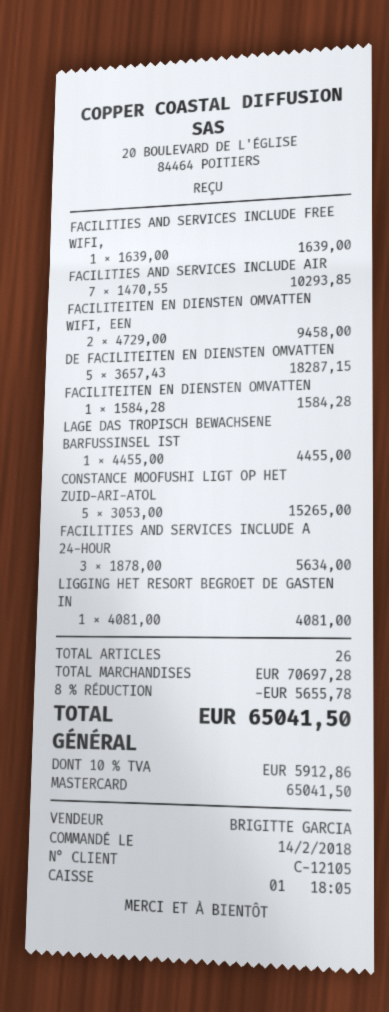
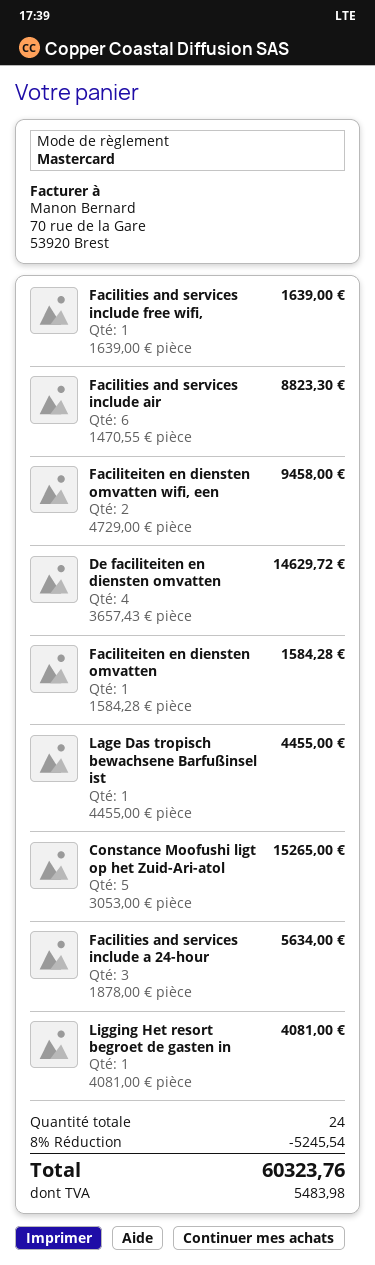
FACILITIES AND SERVICES INCLUDE AIR: 7 x 1470.55 = 10293.85 -> 6 x 1470.55 = 8823.30
DE FACILITEITEN EN DIENSTEN OMVATTEN: 5 x 3657.43 = 18287.15 -> 4 x 3657.43 = 14629.72
total quantity: 26 -> 24
discount: 8% = 5655.78 -> 8% = 5245.54
tax: 5912.86 -> 5483.98
total: 65041.50 -> 60323.76

